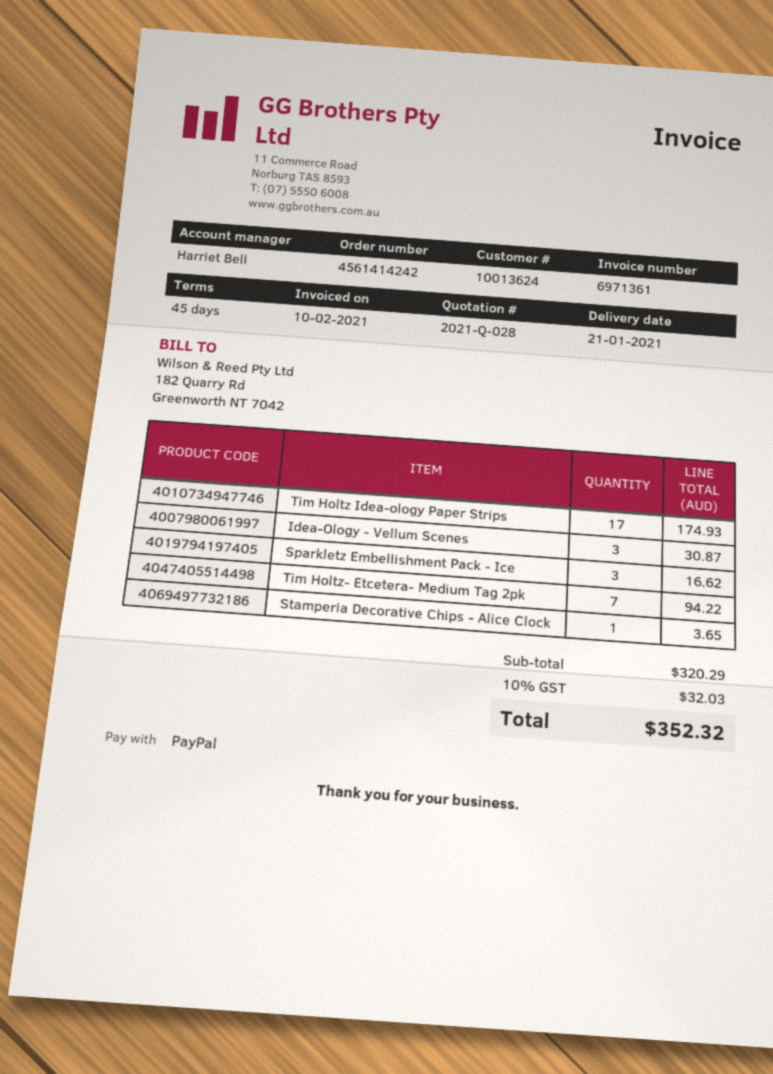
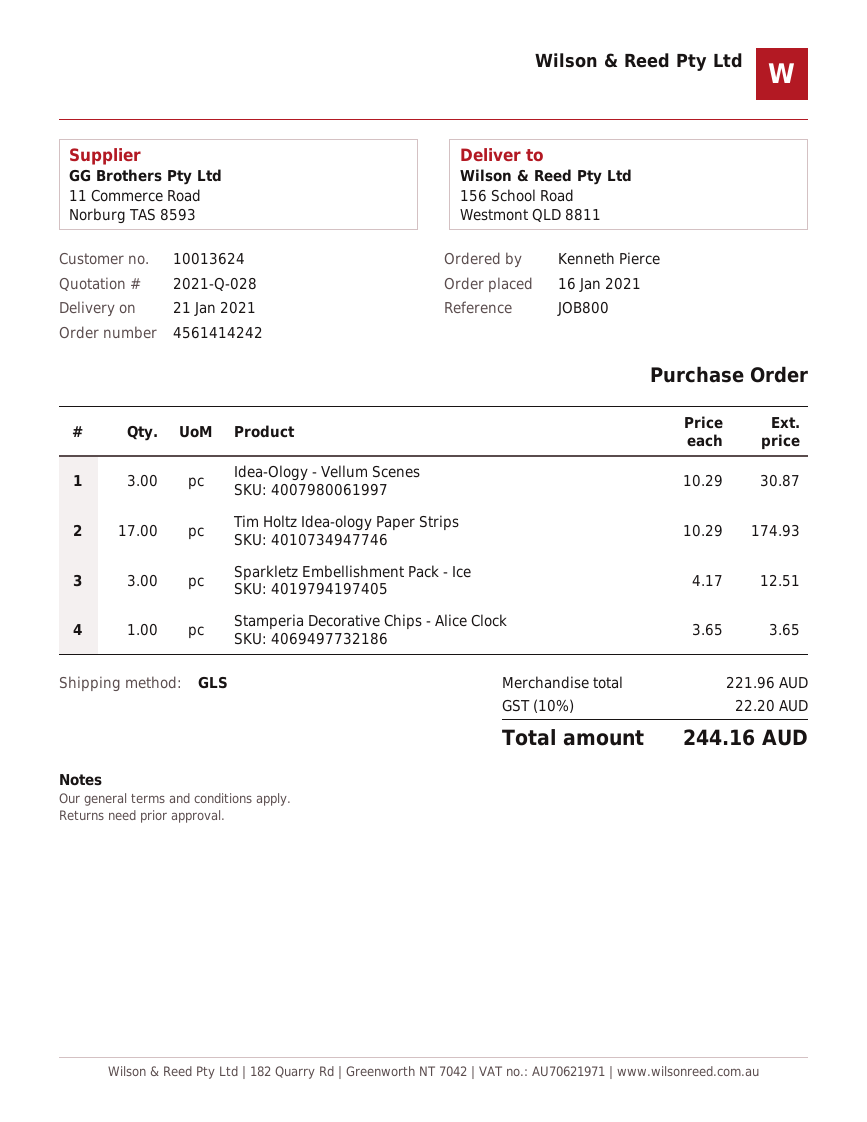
Sparkletz Embellishment Pack - Ice: 3 for 16.62 -> 3 for 12.51
Tim Holtz- Etcetera- Medium Tag 2pk: 7 for 94.22 -> none
subtotal: 320.29 -> 221.96
tax: 10% = 32.03 -> 10% = 22.20
total: 352.32 -> 244.16

